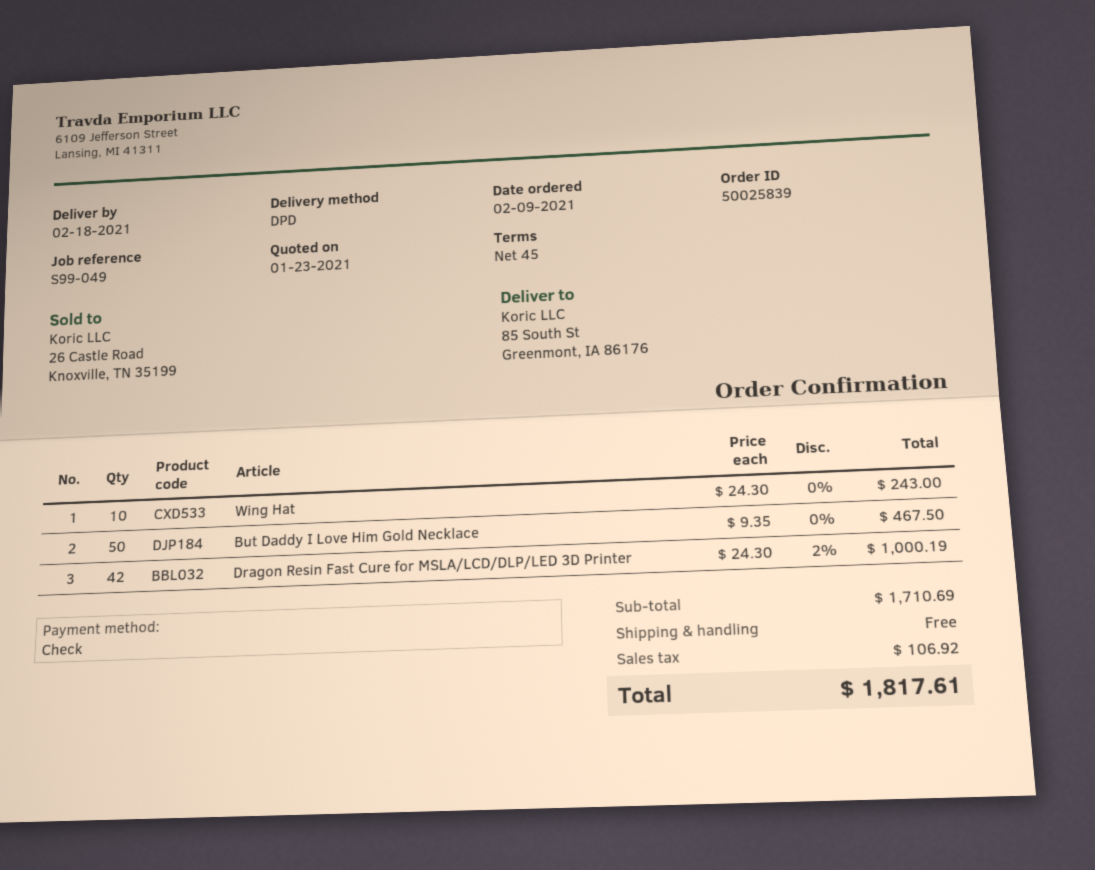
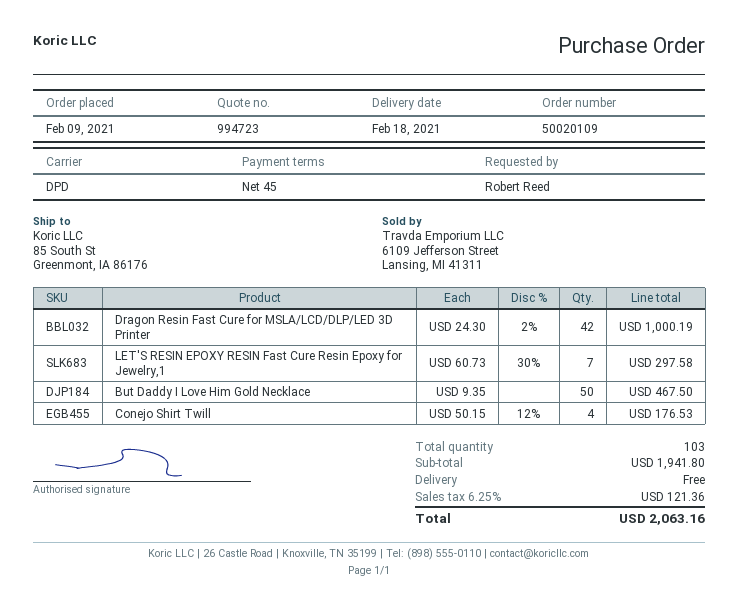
order number: 50025839 -> 50020109
Wing Hat: 10 x 24.30 = 243.00 -> none
LET'S RESIN EPOXY RESIN Fast Cure Resin Epoxy for Jewelry,1: none -> 7 x 60.73 - 30% = 297.58
Conejo Shirt Twill: none -> 4 x 50.15 - 12% = 176.53
subtotal: 1710.69 -> 1941.80
tax: 106.92 -> 121.36
total: 1817.61 -> 2063.16

